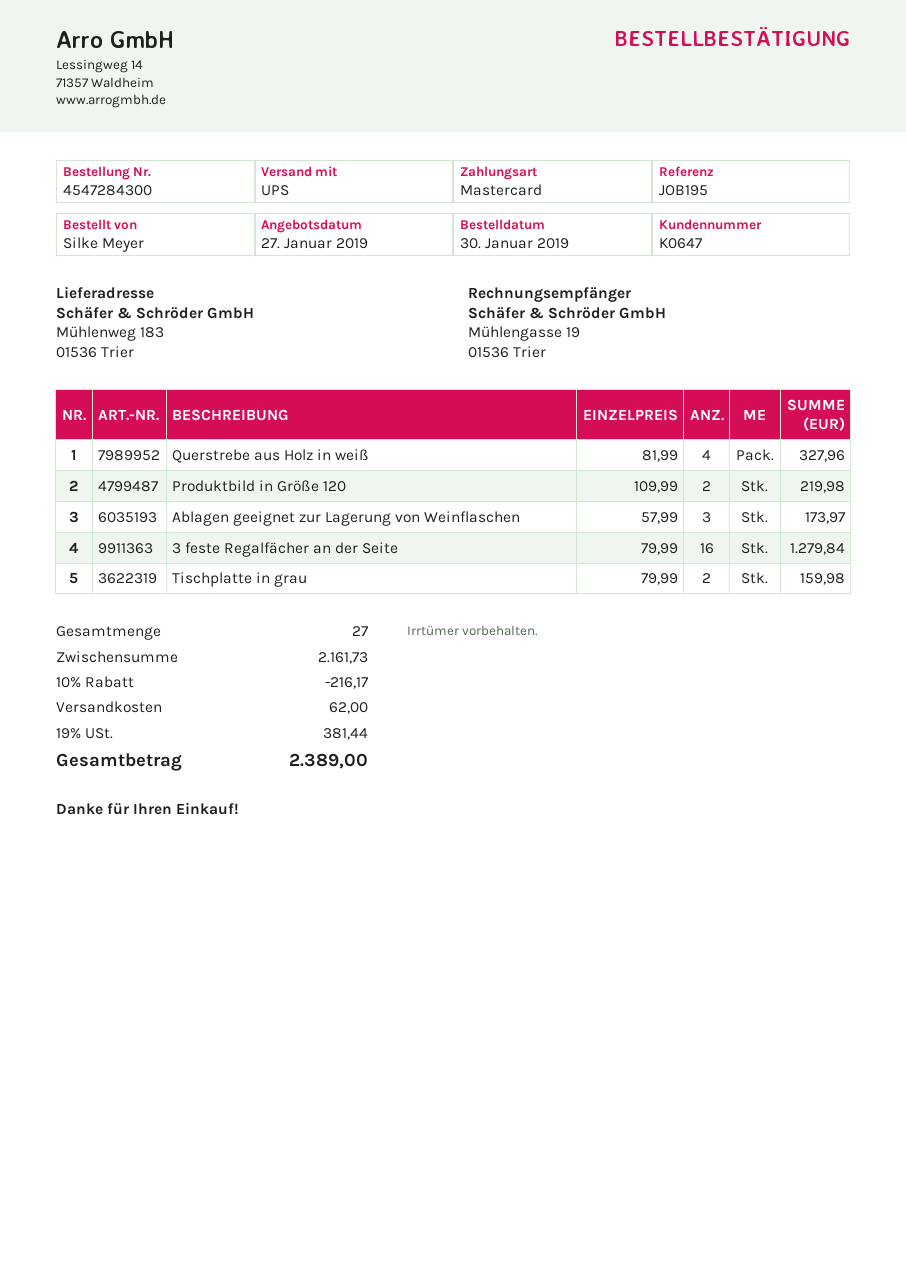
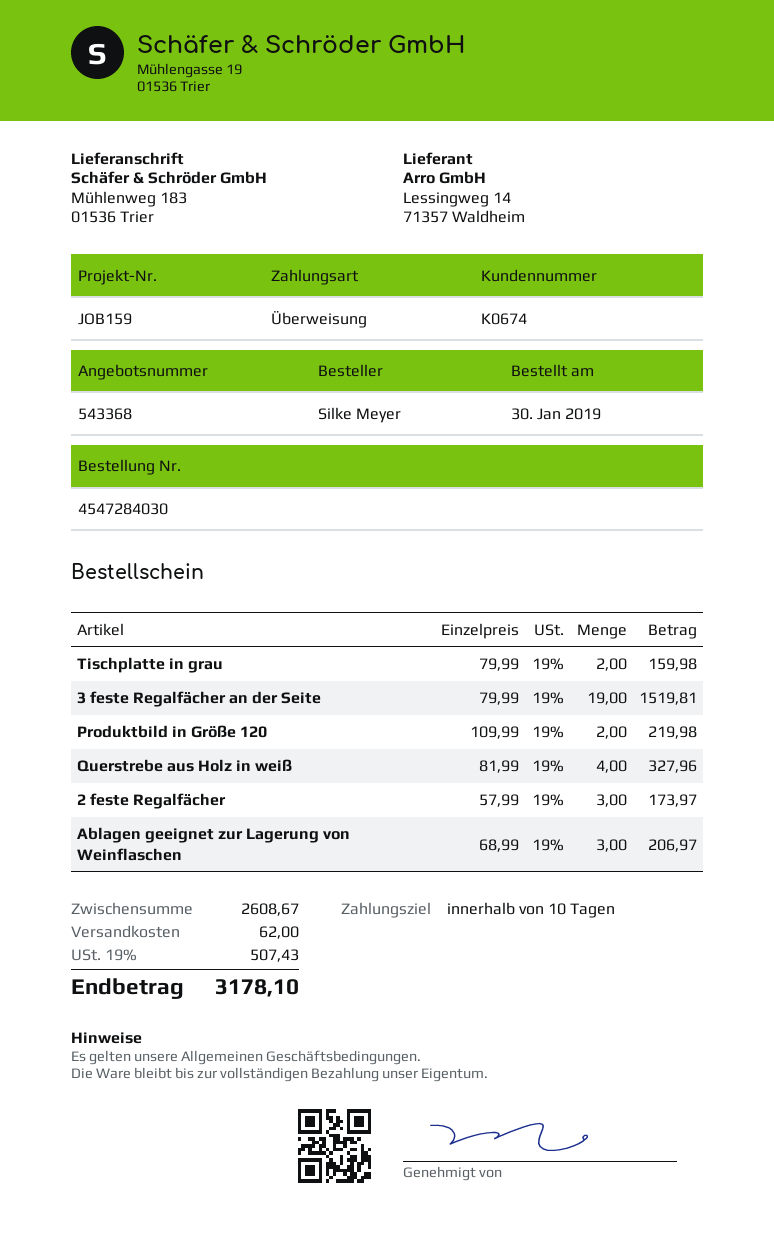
order number: 4547284300 -> 4547284030
customer number: K0647 -> K0674
reference: JOB195 -> JOB159
payment method: Mastercard -> bank transfer
Ablagen geeignet zur Lagerung von Weinflaschen: 3 x 57.99 = 173.97 -> 3 x 68.99 = 206.97
3 feste Regalfächer an der Seite: 16 x 79.99 = 1279.84 -> 19 x 79.99 = 1519.81
2 feste Regalfächer: none -> 3 x 57.99 = 173.97
subtotal: 2161.73 -> 2608.67
discount: 10% = 216.17 -> none
tax: 19% = 381.44 -> 19% = 507.43
total: 2389.00 -> 3178.10

